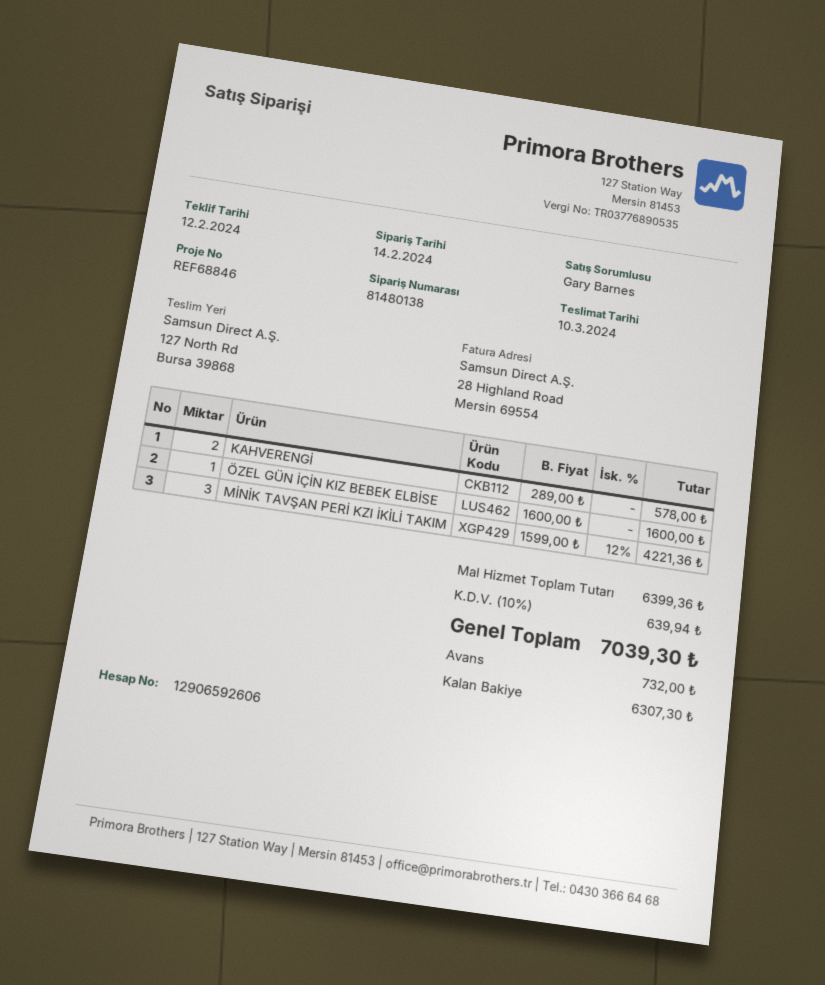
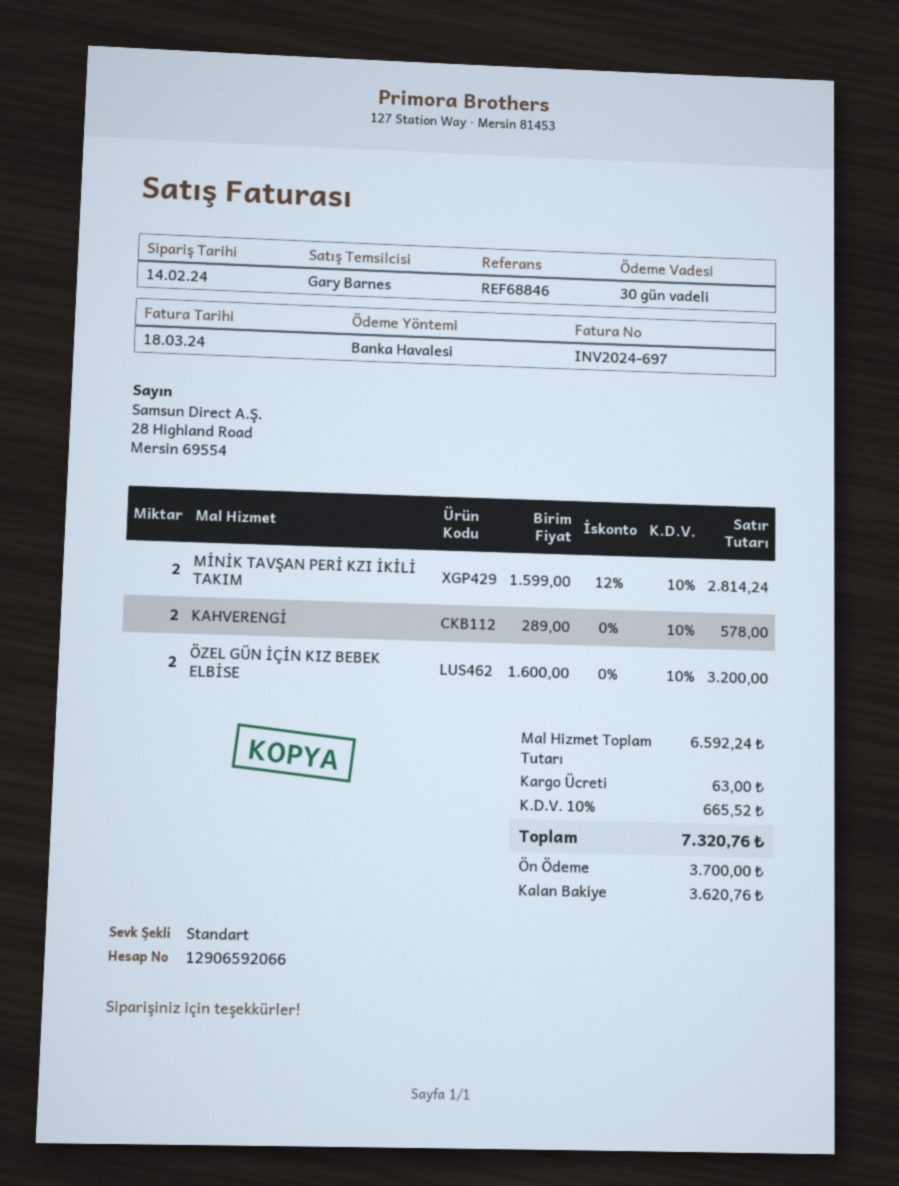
bank account: 12906592606 -> 12906592066
ÖZEL GÜN İÇİN KIZ BEBEK ELBİSE: 1 x 1600.00 = 1600.00 -> 2 x 1600.00 = 3200.00
MİNİK TAVŞAN PERİ KZI İKİLİ TAKIM: 3 x 1599.00 - 12% = 4221.36 -> 2 x 1599.00 - 12% = 2814.24
subtotal: 6399.36 -> 6592.24
shipping: none -> 63.00
tax: 10% = 639.94 -> 10% = 665.52
total: 7039.30 -> 7320.76
deposit: 732.00 -> 3700.00
balance: 6307.30 -> 3620.76

